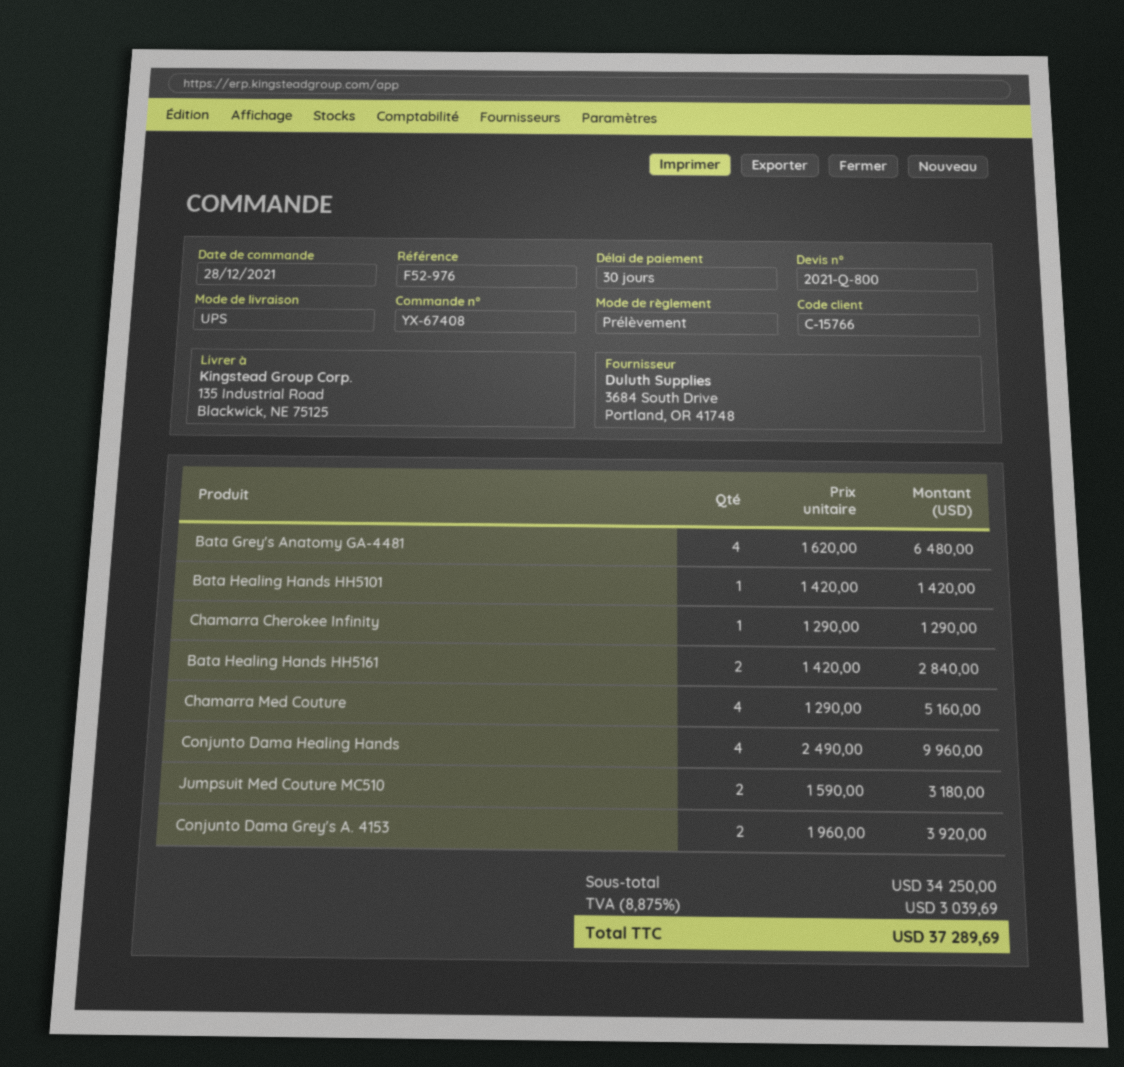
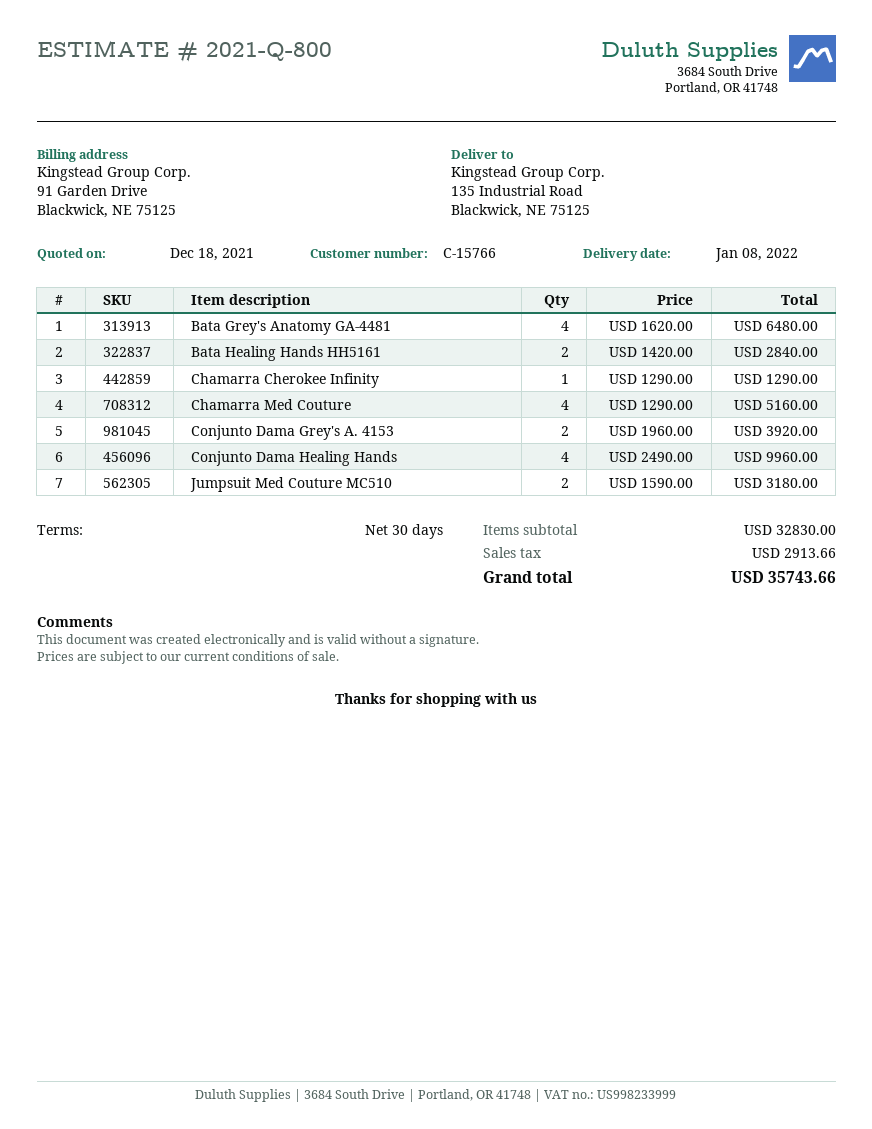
Bata Healing Hands HH5101: 1 x 1420.00 = 1420.00 -> none
subtotal: 34250.00 -> 32830.00
tax: 3039.69 -> 2913.66
total: 37289.69 -> 35743.66

